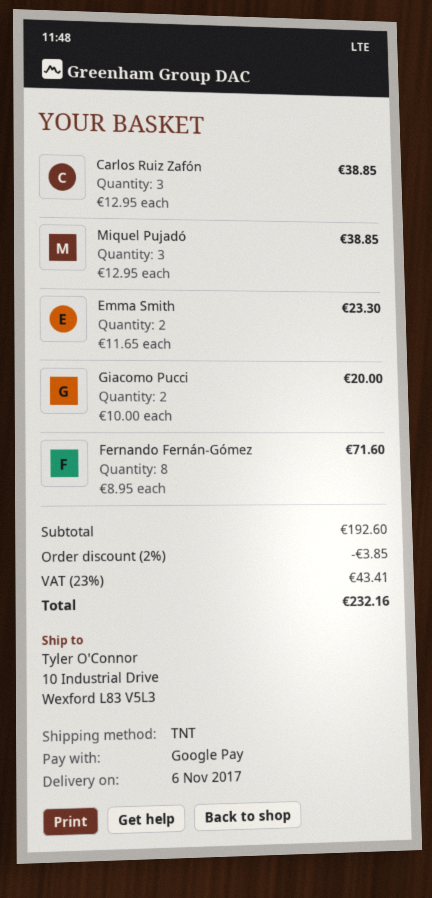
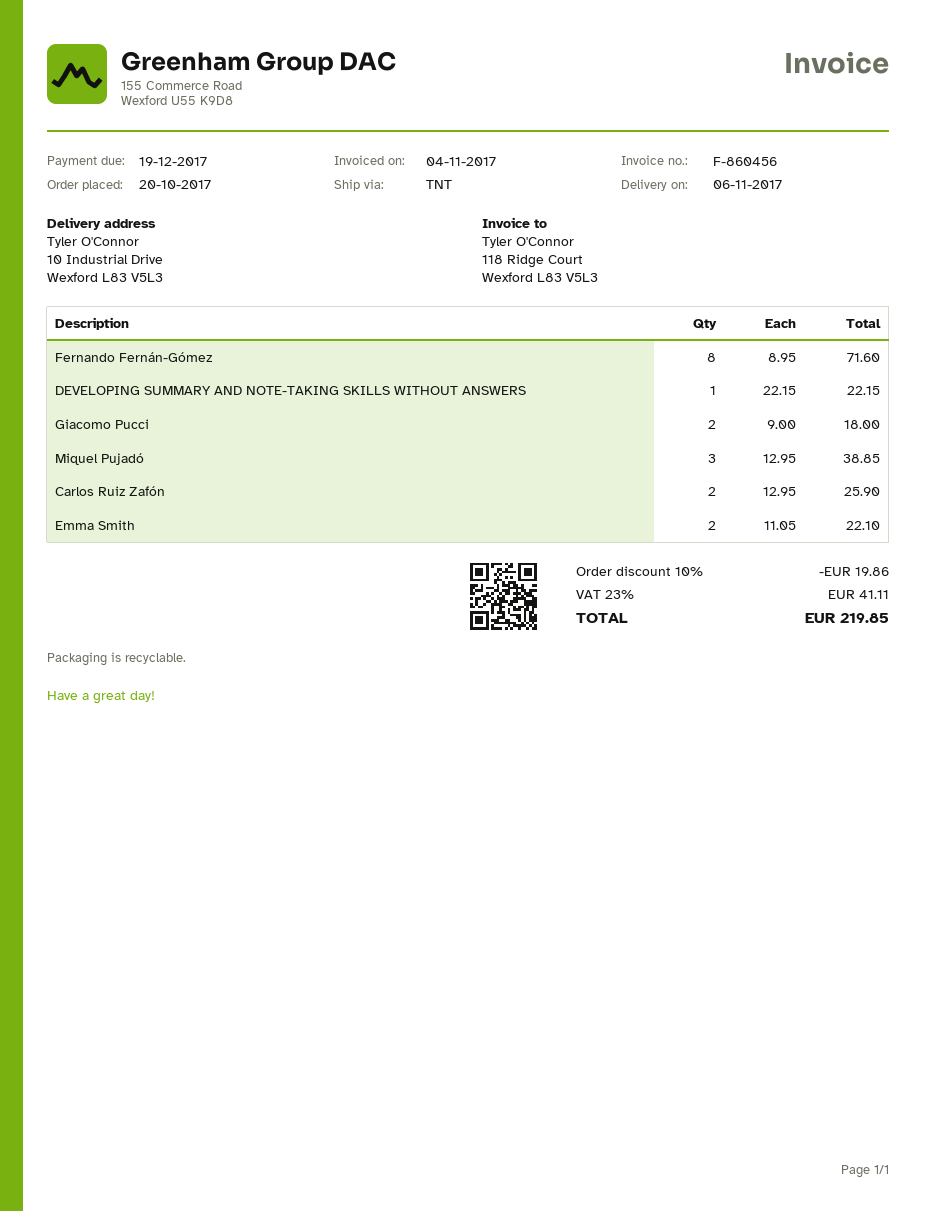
Carlos Ruiz Zafón: 3 x 12.95 = 38.85 -> 2 x 12.95 = 25.90
Emma Smith: 2 x 11.65 = 23.30 -> 2 x 11.05 = 22.10
Giacomo Pucci: 2 x 10.00 = 20.00 -> 2 x 9.00 = 18.00
DEVELOPING SUMMARY AND NOTE-TAKING SKILLS WITHOUT ANSWERS: none -> 1 x 22.15 = 22.15
discount: 2% = 3.85 -> 10% = 19.86
tax: 23% = 43.41 -> 23% = 41.11
total: 232.16 -> 219.85

